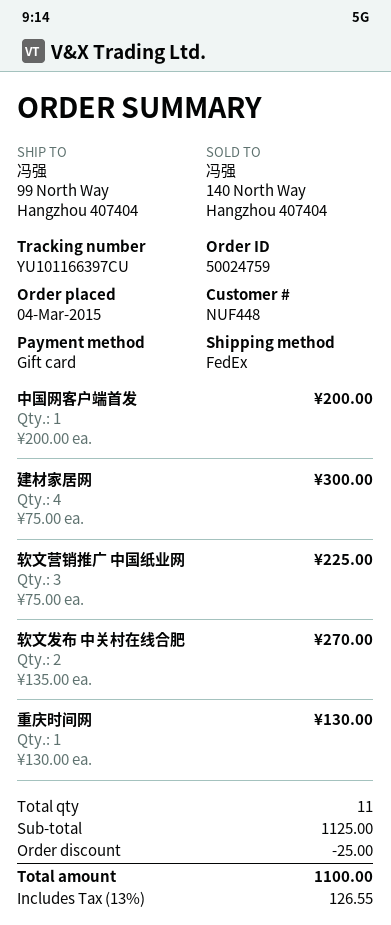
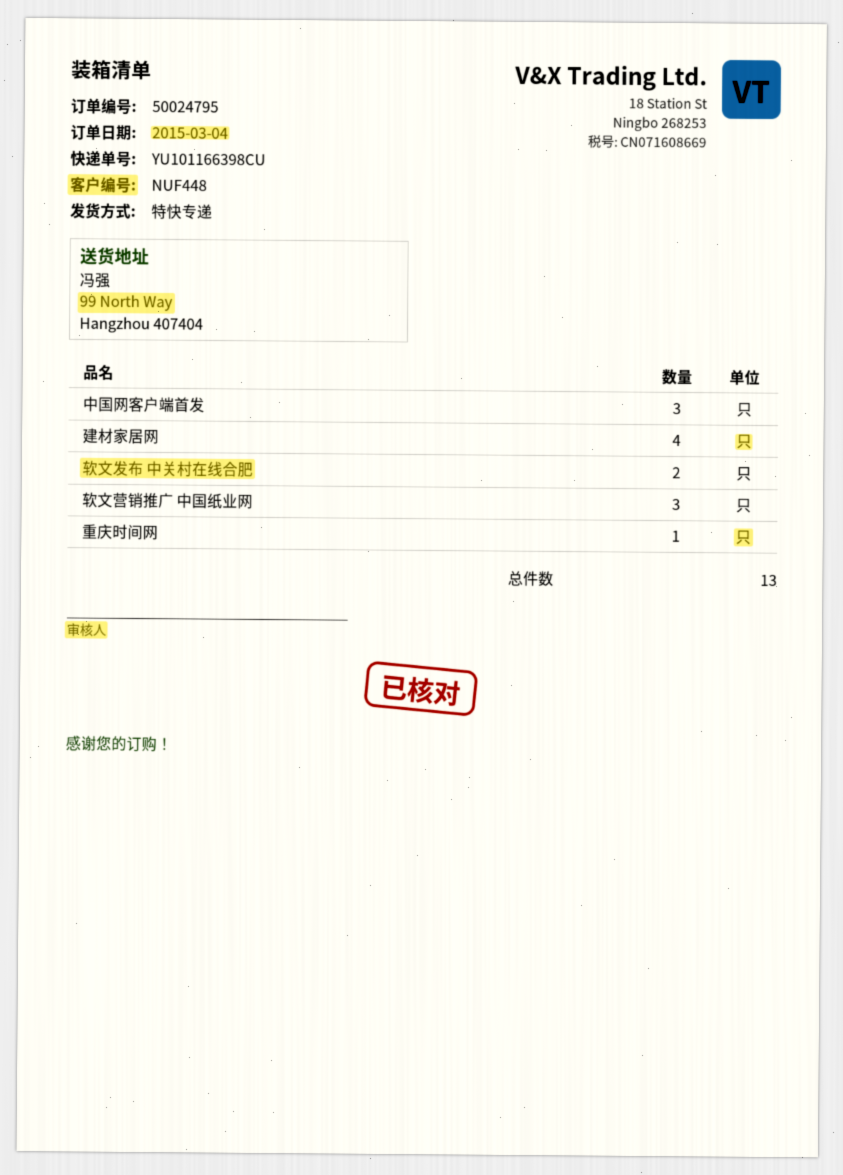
order number: 50024759 -> 50024795
shipping method: FedEx -> express
tracking number: YU101166397CU -> YU101166398CU
中国网客户端首发: 1 -> 3
total quantity: 11 -> 13

